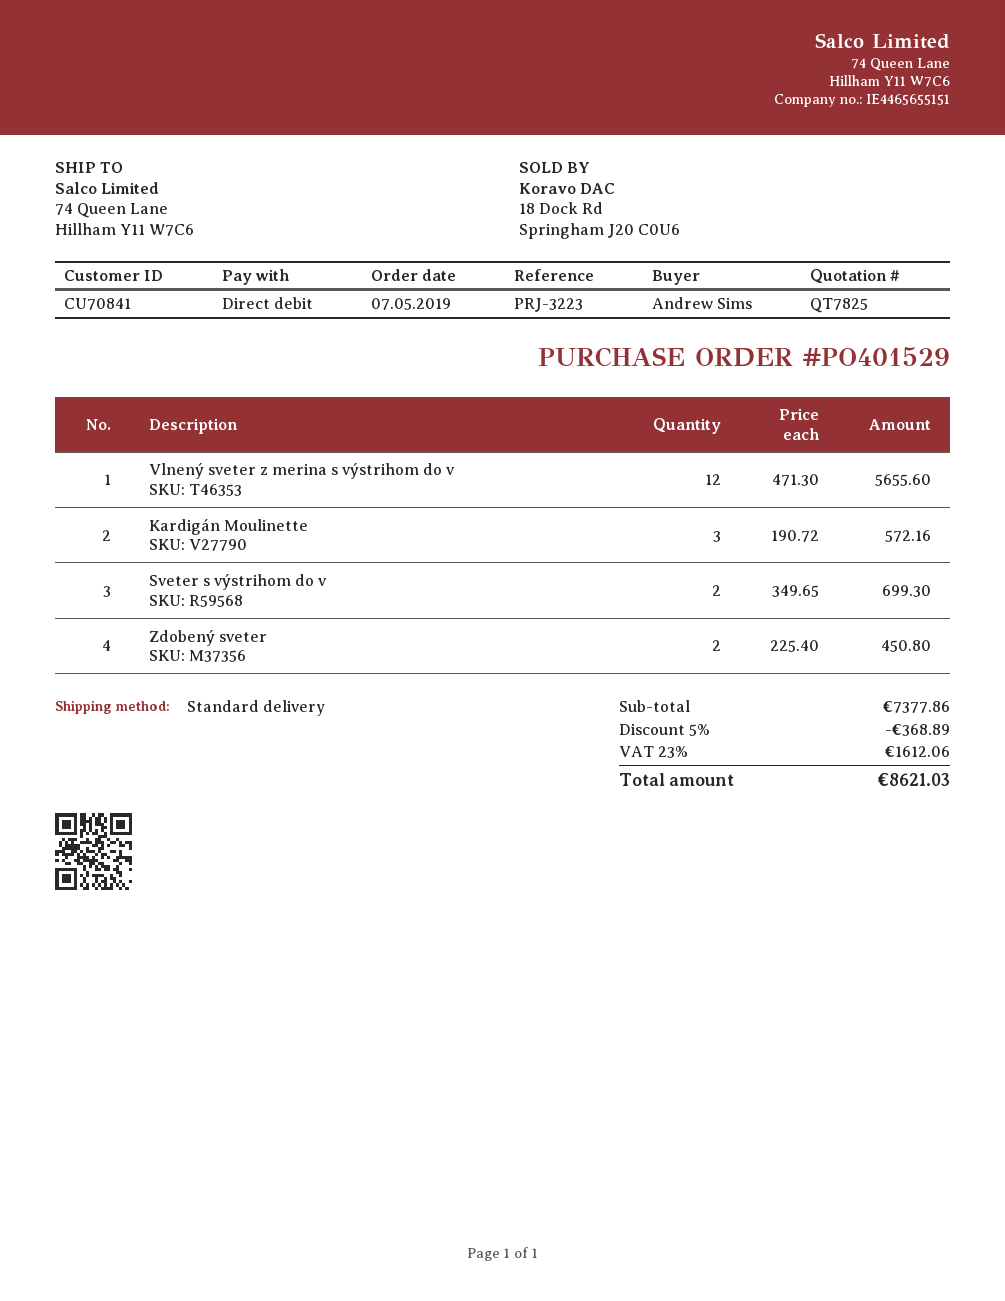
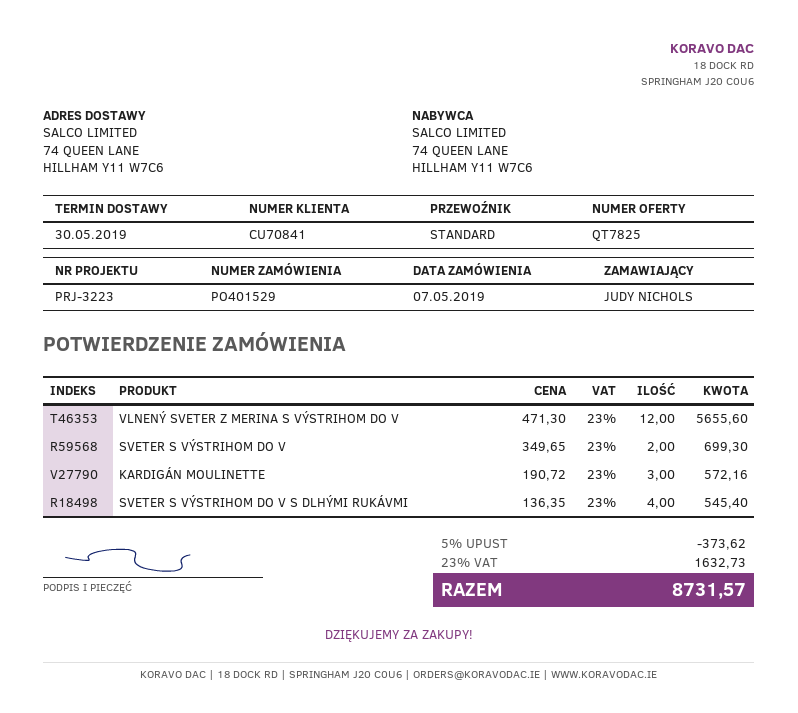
ordered by: Andrew Sims -> JUDY NICHOLS
Zdobený sveter: 2 x 225.40 = 450.80 -> none
SVETER S VÝSTRIHOM DO V S DLHÝMI RUKÁVMI: none -> 4 x 136.35 = 545.40
discount: 5% = 368.89 -> 5% = 373.62
tax: 23% = 1612.06 -> 23% = 1632.73
total: 8621.03 -> 8731.57

